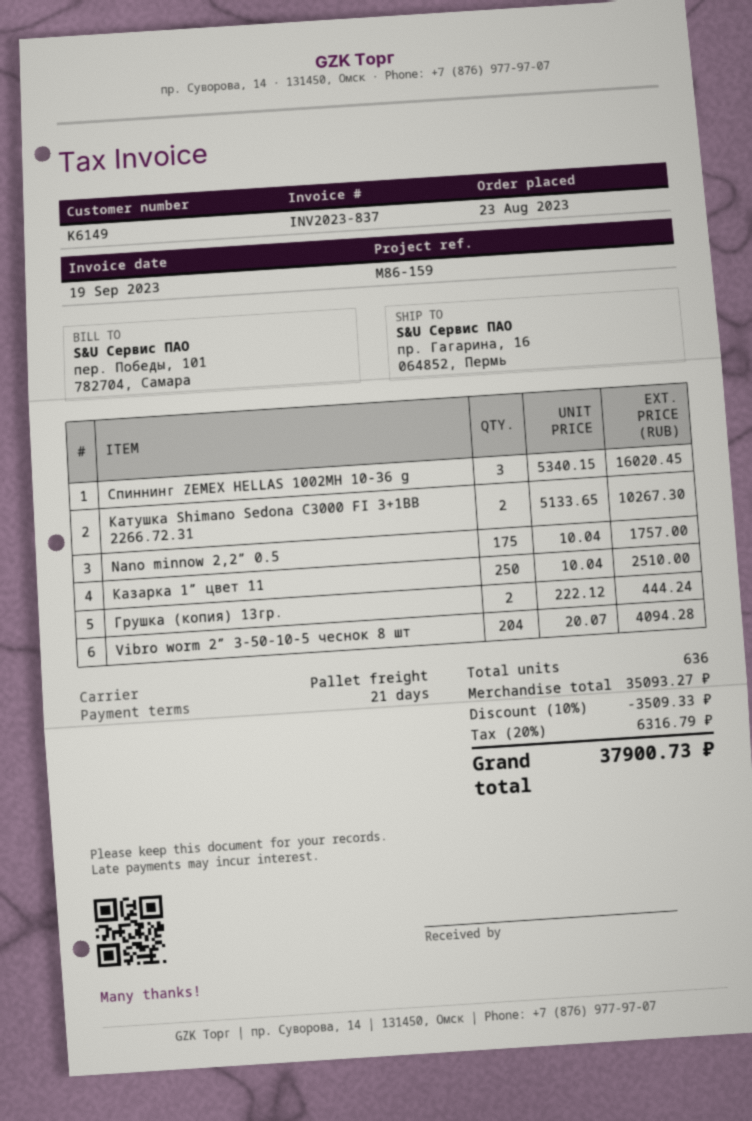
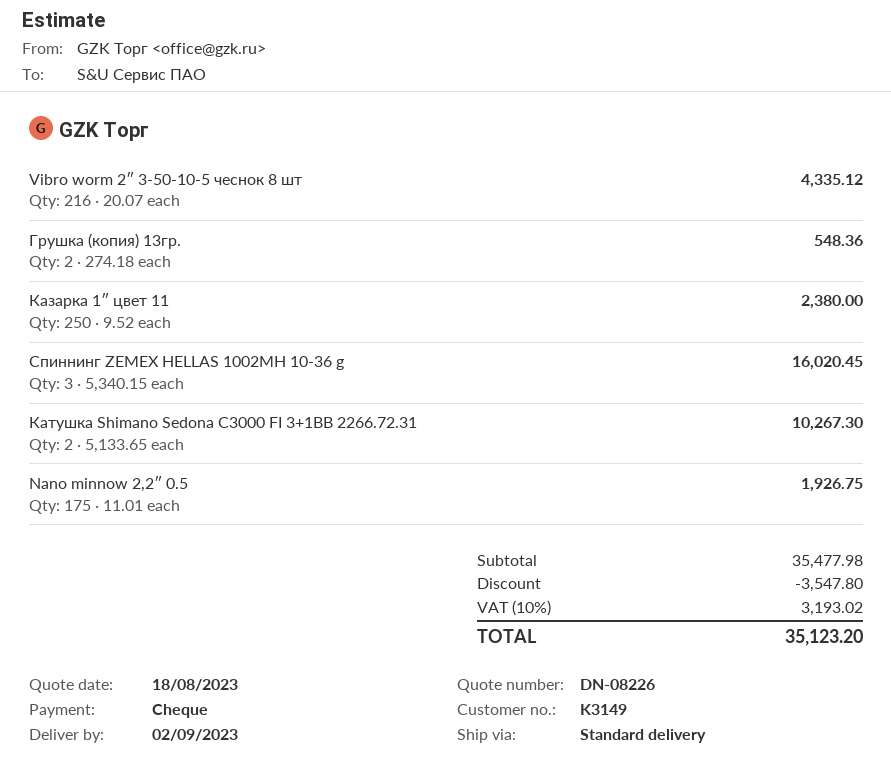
customer number: K6149 -> K3149
shipping method: pallet freight -> standard
Nano minnow 2,2ʺ 0.5: 175 x 10.04 = 1757.00 -> 175 x 11.01 = 1926.75
Казарка 1ʺ цвет 11: 250 x 10.04 = 2510.00 -> 250 x 9.52 = 2380.00
Грушка (копия) 13гр.: 2 x 222.12 = 444.24 -> 2 x 274.18 = 548.36
Vibro worm 2ʺ 3-50-10-5 чеснок 8 шт: 204 x 20.07 = 4094.28 -> 216 x 20.07 = 4335.12
subtotal: 35093.27 -> 35477.98
discount: 3509.33 -> 3547.80
tax: 20% = 6316.79 -> 10% = 3193.02
total: 37900.73 -> 35123.20

